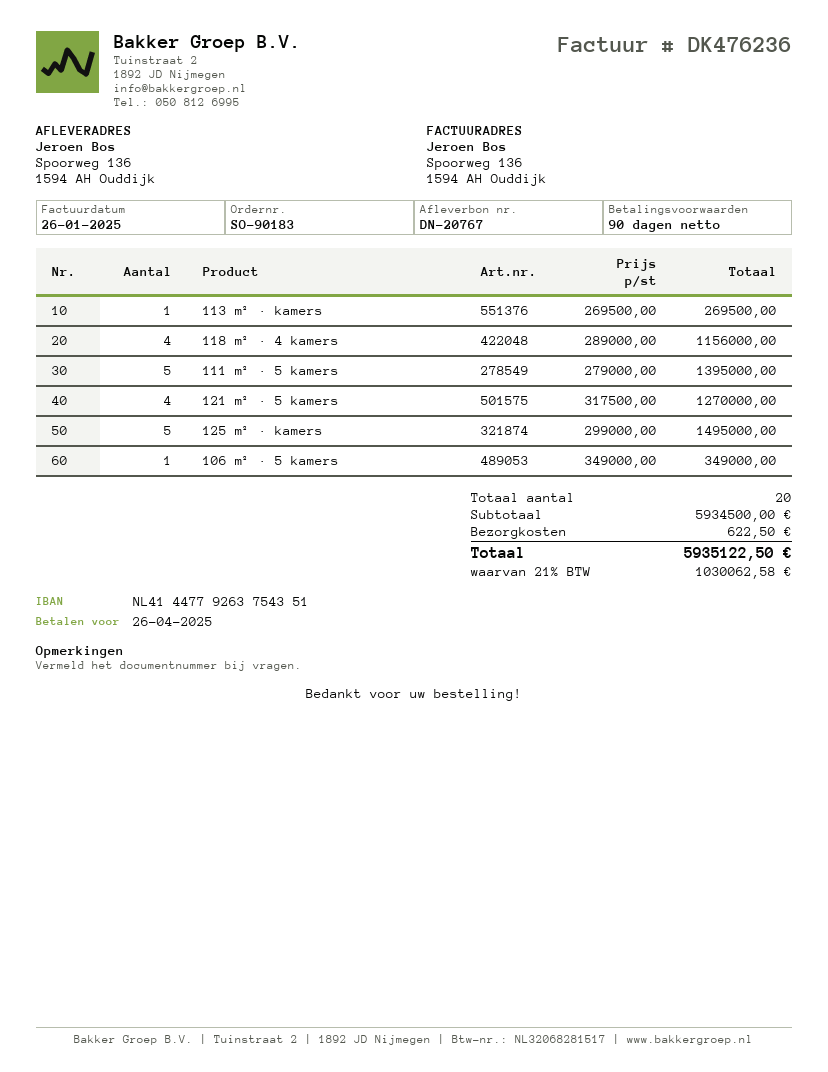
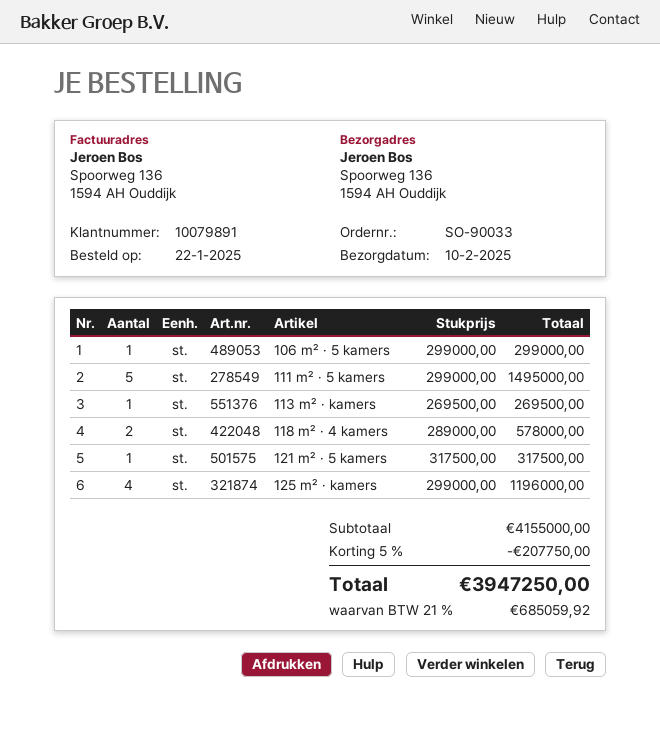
order number: SO-90183 -> SO-90033
118 m² · 4 kamers: 4 x 289000.00 = 1156000.00 -> 2 x 289000.00 = 578000.00
111 m² · 5 kamers: 5 x 279000.00 = 1395000.00 -> 5 x 299000.00 = 1495000.00
121 m² · 5 kamers: 4 x 317500.00 = 1270000.00 -> 1 x 317500.00 = 317500.00
125 m² · kamers: 5 x 299000.00 = 1495000.00 -> 4 x 299000.00 = 1196000.00
106 m² · 5 kamers: 1 x 349000.00 = 349000.00 -> 1 x 299000.00 = 299000.00
subtotal: 5934500.00 -> 4155000.00
discount: none -> 5% = 207750.00
shipping: 622.50 -> none
tax: 21% = 1030062.58 -> 21% = 685059.92
total: 5935122.50 -> 3947250.00

